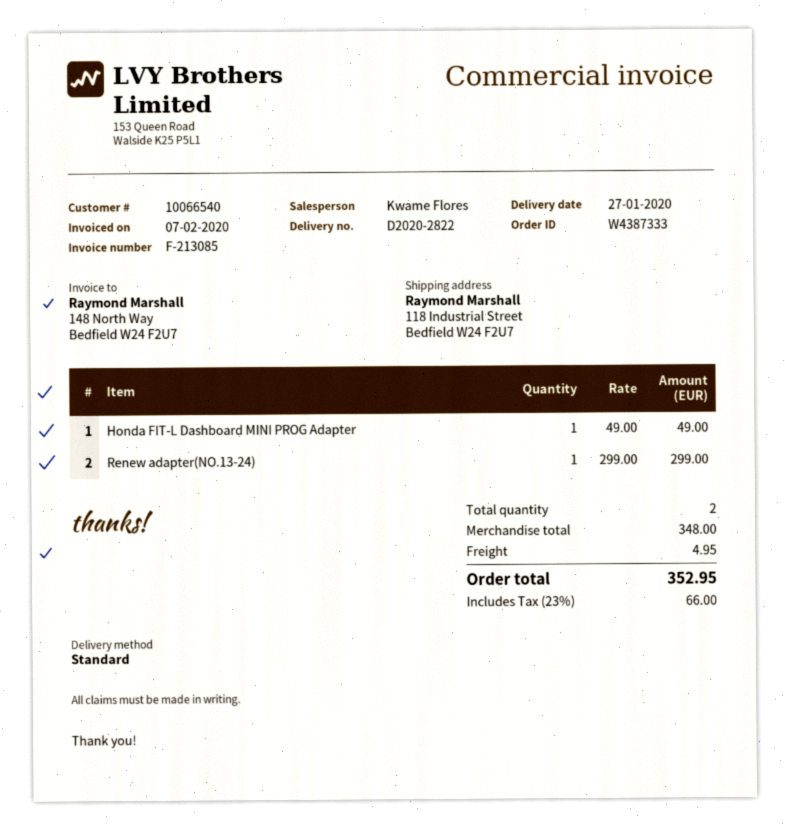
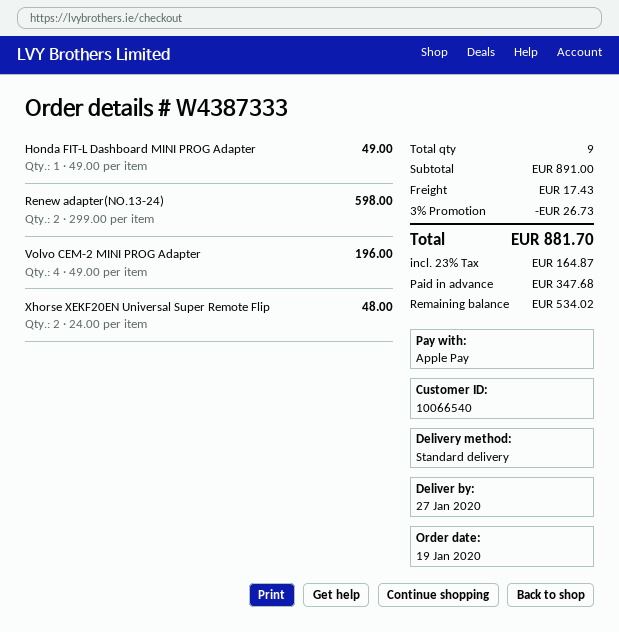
Renew adapter(NO.13-24): 1 x 299.00 = 299.00 -> 2 x 299.00 = 598.00
Volvo CEM-2 MINI PROG Adapter: none -> 4 x 49.00 = 196.00
Xhorse XEKF20EN Universal Super Remote Flip: none -> 2 x 24.00 = 48.00
total quantity: 2 -> 9
subtotal: 348.00 -> 891.00
discount: none -> 3% = 26.73
shipping: 4.95 -> 17.43
tax: 23% = 66.00 -> 23% = 164.87
total: 352.95 -> 881.70

